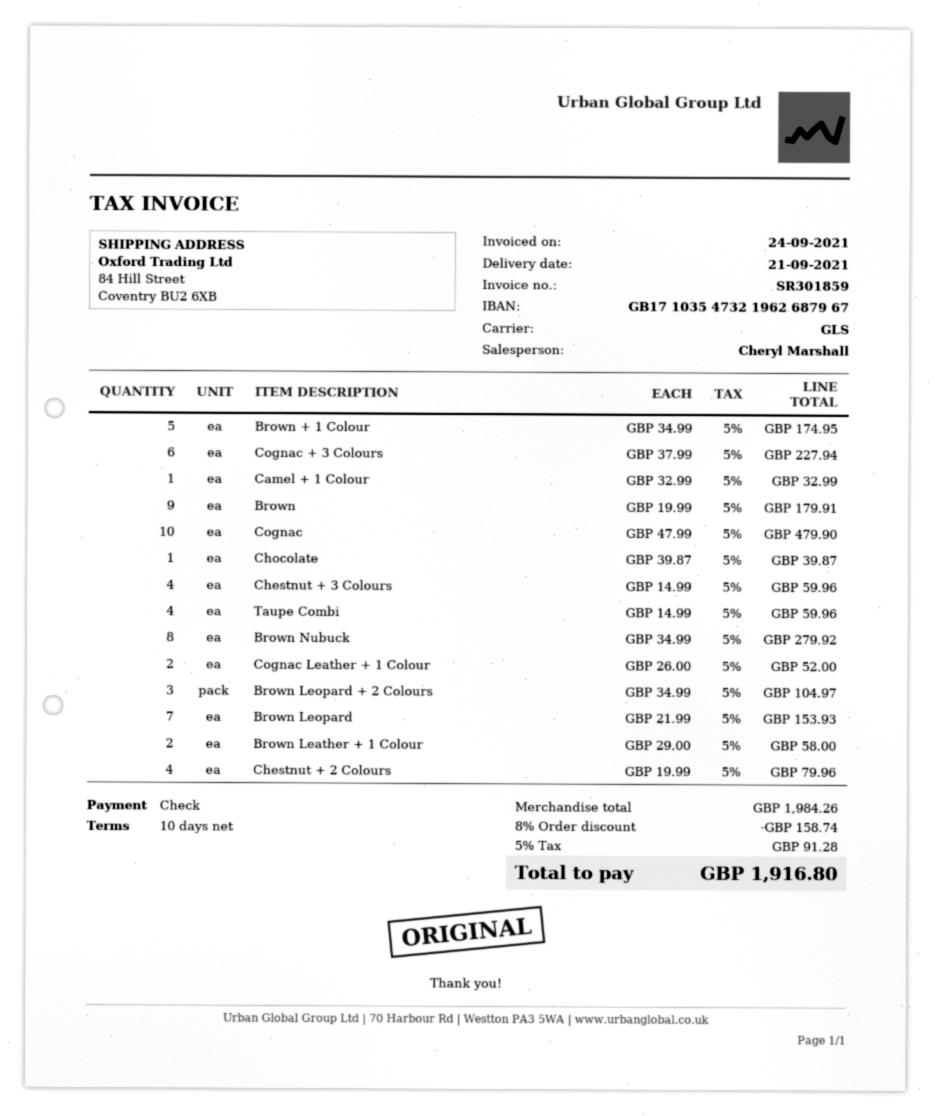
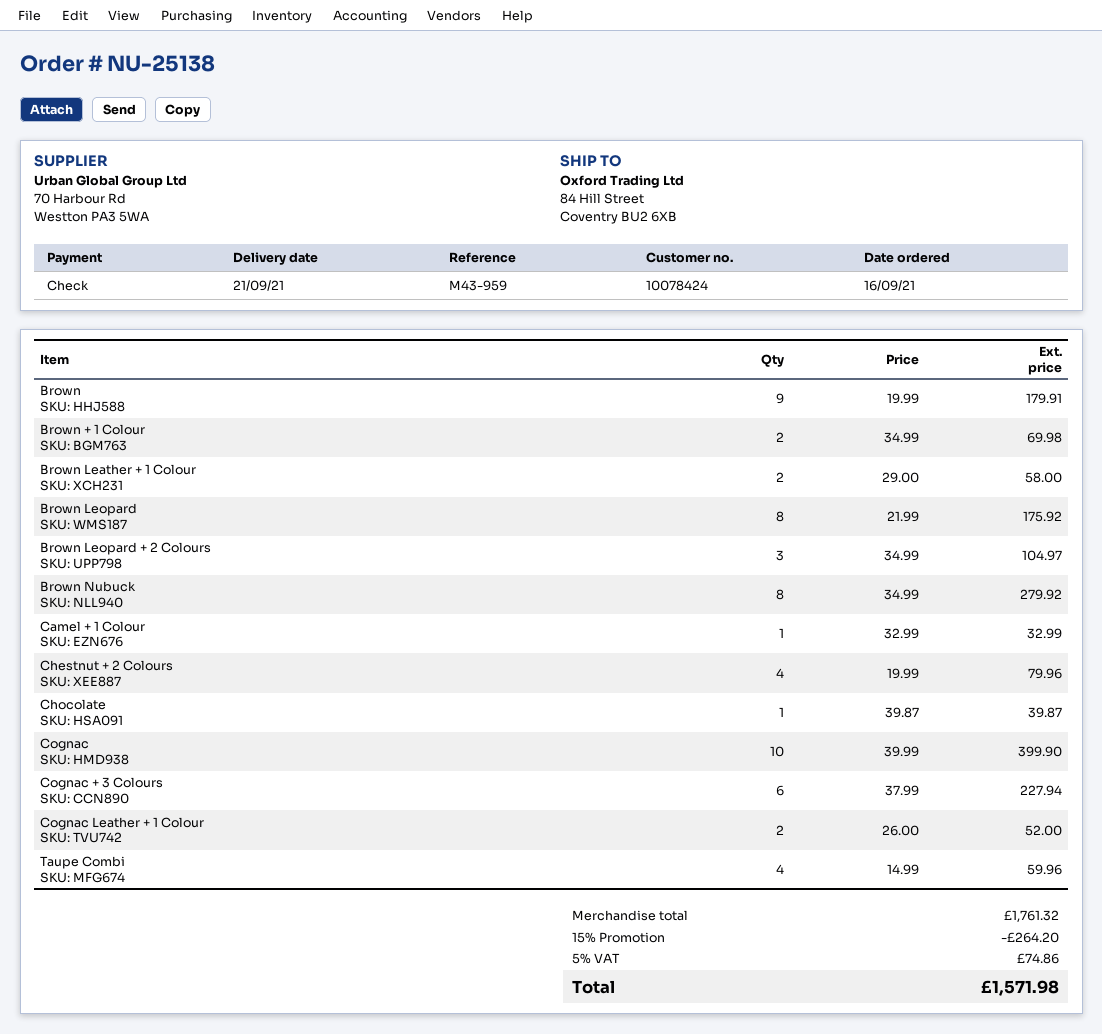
Brown + 1 Colour: 5 x 34.99 = 174.95 -> 2 x 34.99 = 69.98
Cognac: 10 x 47.99 = 479.90 -> 10 x 39.99 = 399.90
Chestnut + 3 Colours: 4 x 14.99 = 59.96 -> none
Brown Leopard: 7 x 21.99 = 153.93 -> 8 x 21.99 = 175.92
subtotal: 1984.26 -> 1761.32
discount: 8% = 158.74 -> 15% = 264.20
tax: 5% = 91.28 -> 5% = 74.86
total: 1916.80 -> 1571.98

